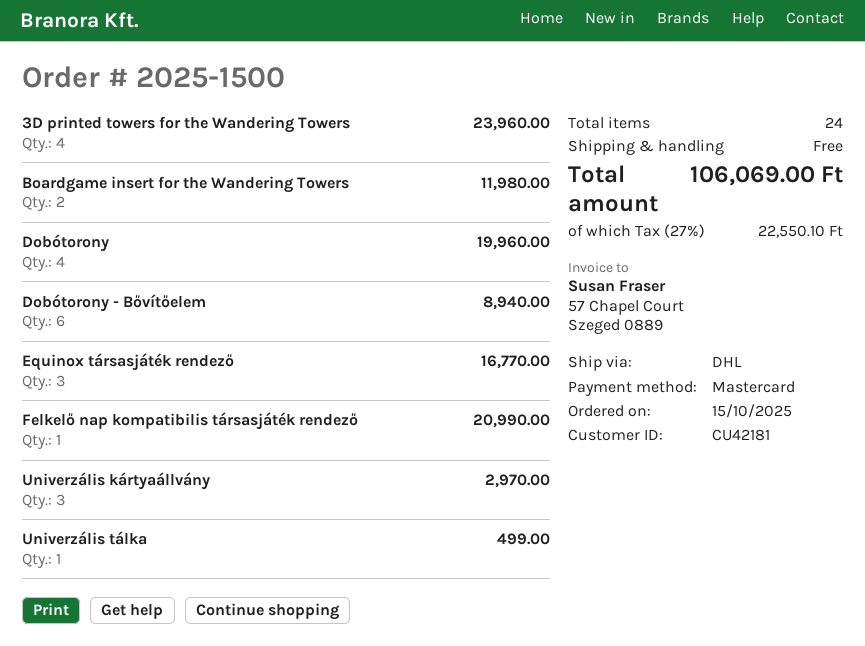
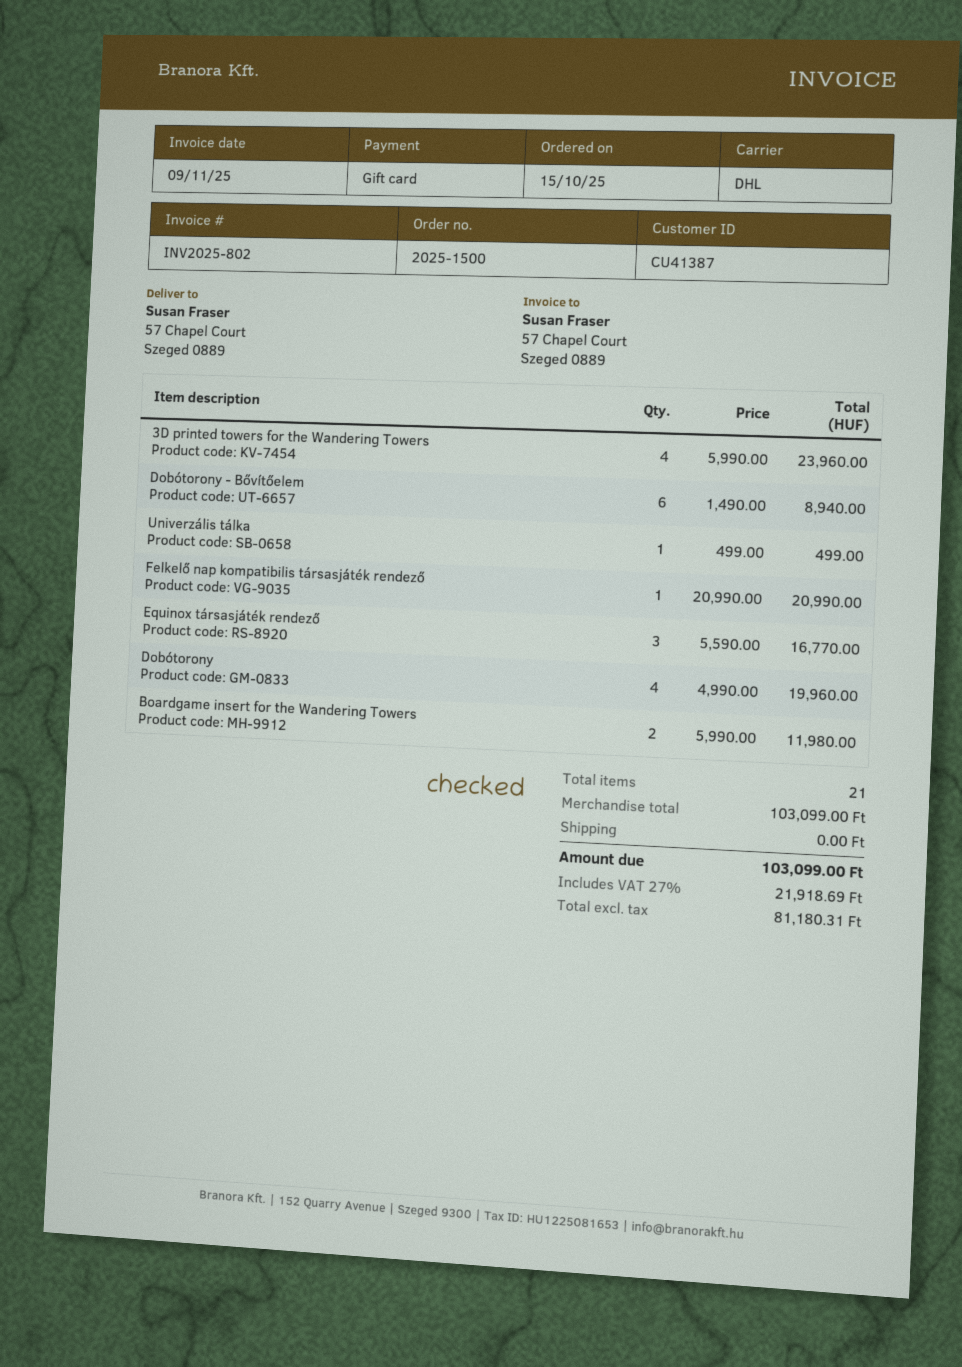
customer number: CU42181 -> CU41387
payment method: Mastercard -> gift card
Univerzális kártyaállvány: 3 for 2970.00 -> none
total quantity: 24 -> 21
tax: 27% = 22550.10 -> 27% = 21918.69
total: 106069.00 -> 103099.00

